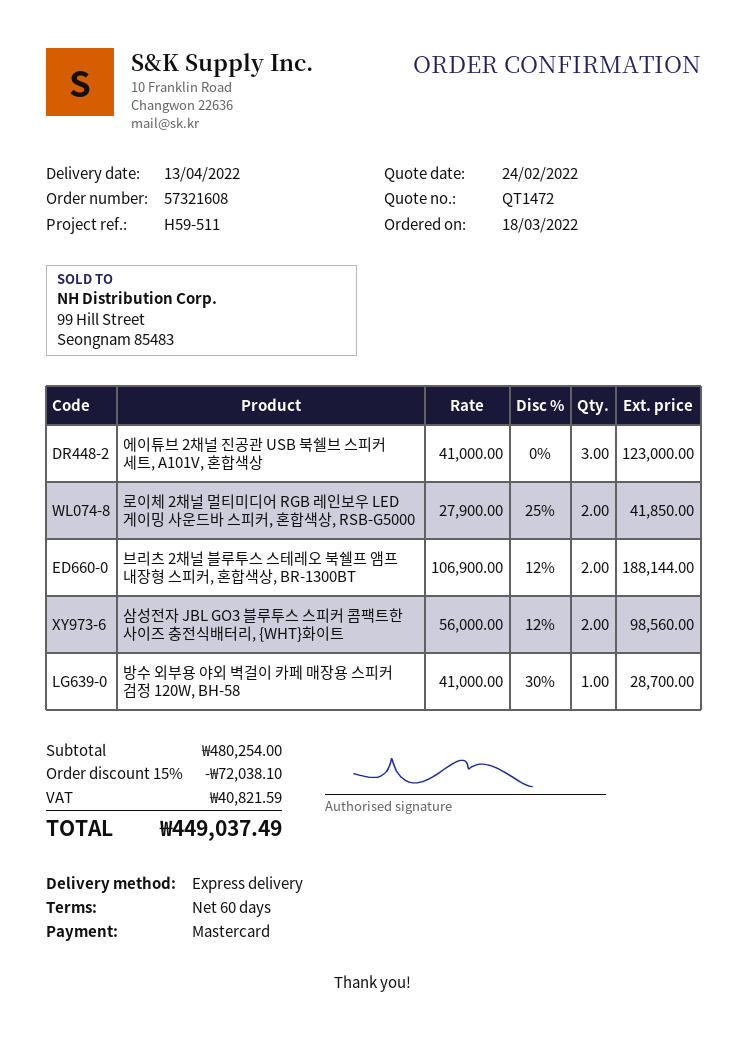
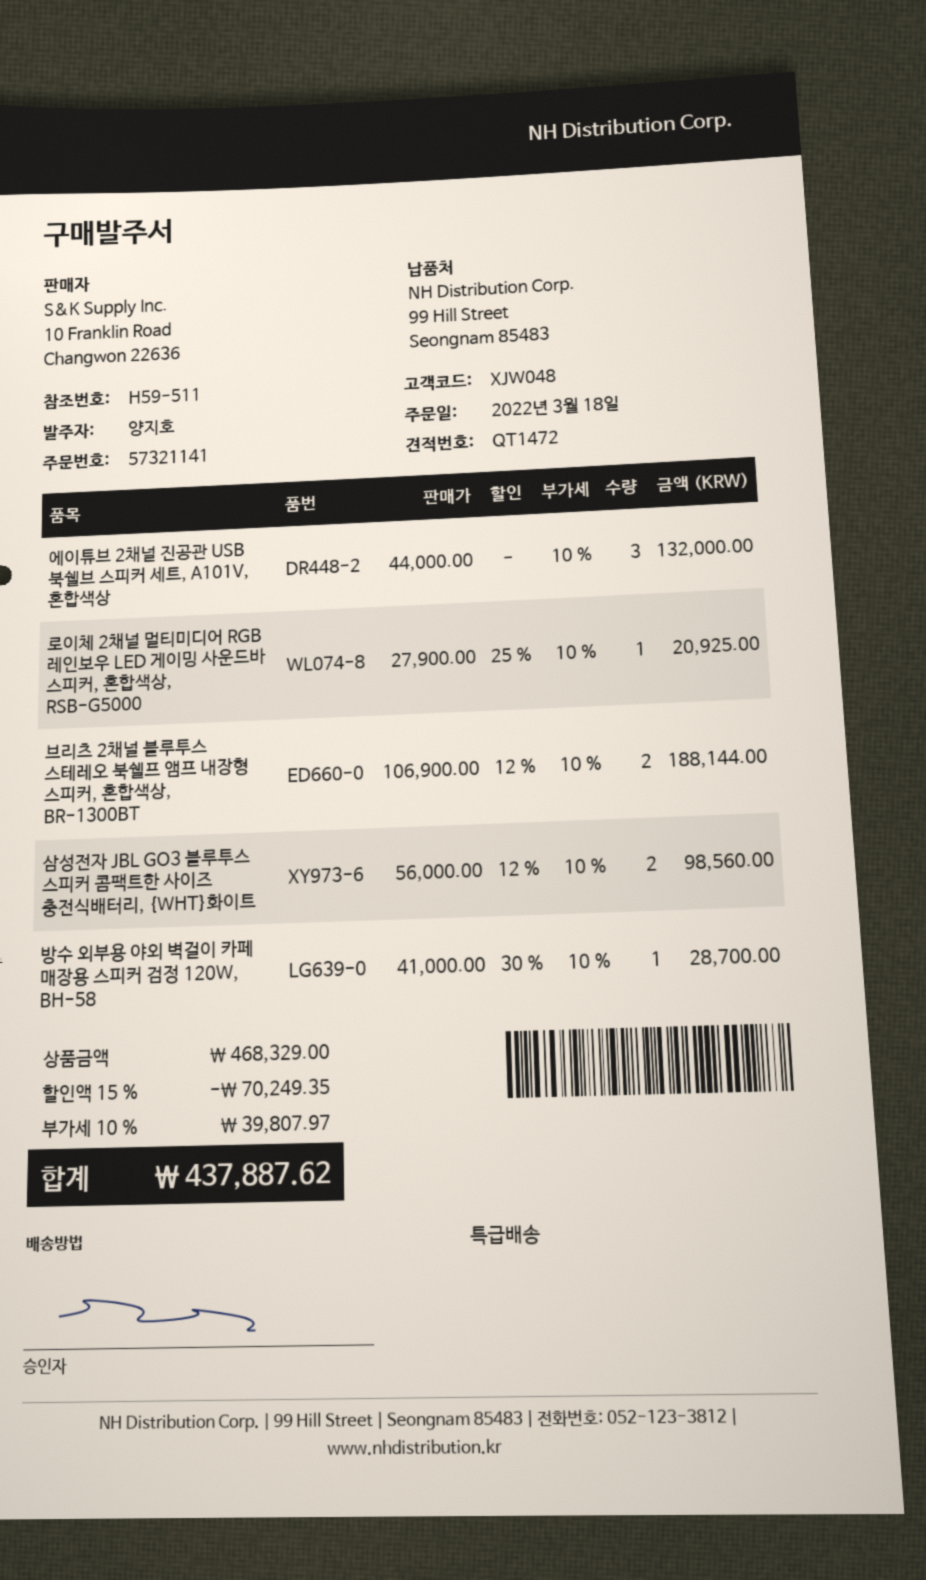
order number: 57321608 -> 57321141
에이튜브 2채널 진공관 USB 북쉘브 스피커 세트, A101V, 혼합색상: 3 x 41000.00 = 123000.00 -> 3 x 44000.00 = 132000.00
로이체 2채널 멀티미디어 RGB 레인보우 LED 게이밍 사운드바 스피커, 혼합색상, RSB-G5000: 2 x 27900.00 - 25% = 41850.00 -> 1 x 27900.00 - 25% = 20925.00
subtotal: 480254.00 -> 468329.00
discount: 15% = 72038.10 -> 15% = 70249.35
tax: 40821.59 -> 39807.97
total: 449037.49 -> 437887.62

